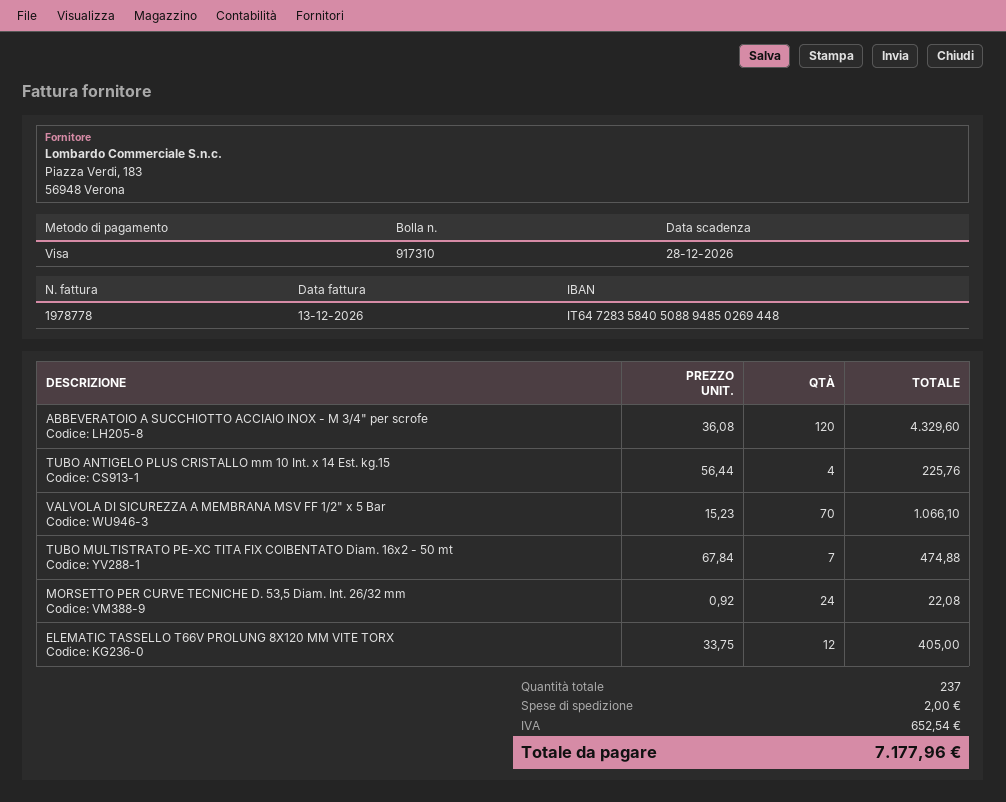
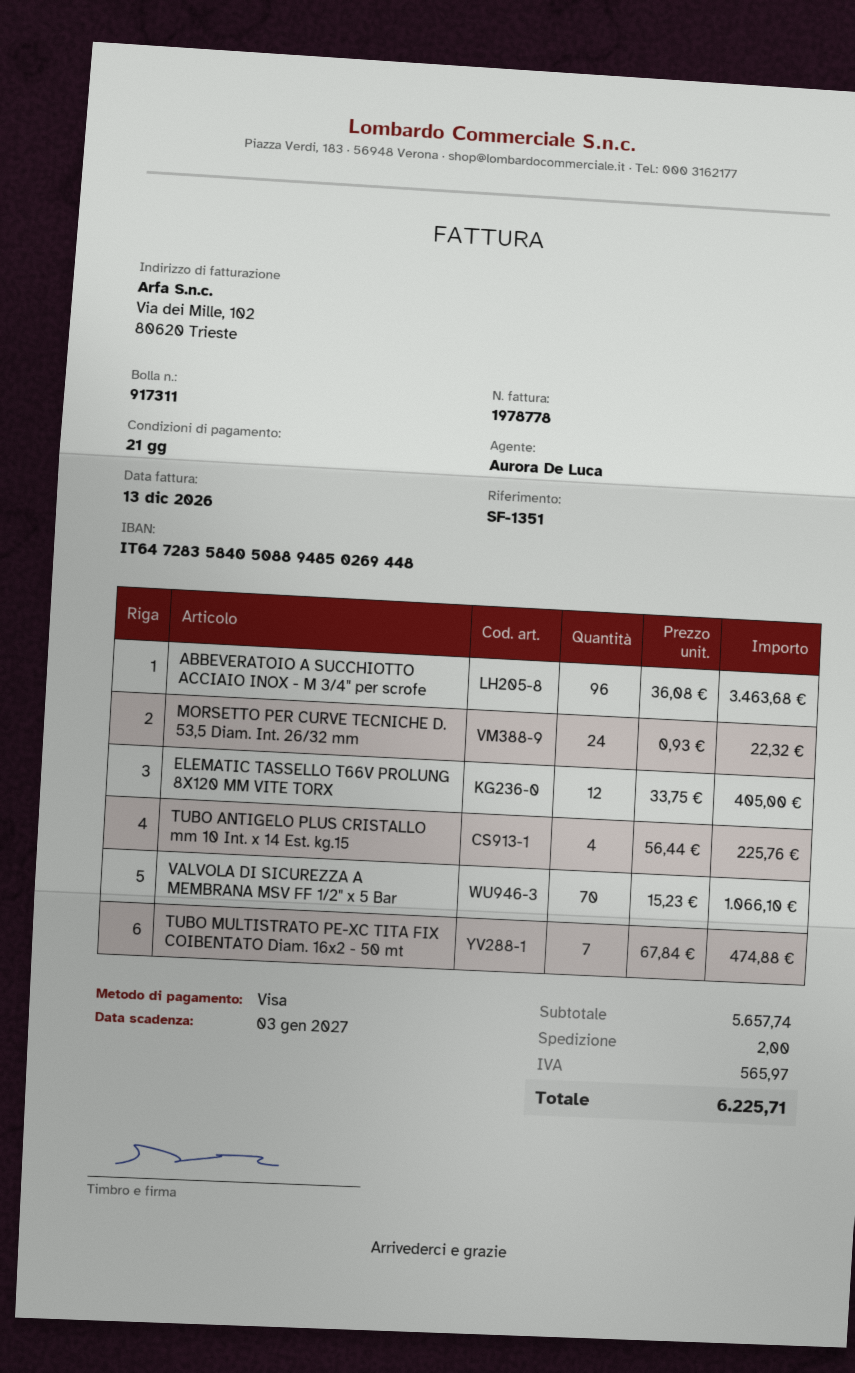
delivery note number: 917310 -> 917311
due date: 2026-12-28 -> 2027-01-03
ABBEVERATOIO A SUCCHIOTTO ACCIAIO INOX - M 3/4" per scrofe: 120 x 36.08 = 4329.60 -> 96 x 36.08 = 3463.68
MORSETTO PER CURVE TECNICHE D. 53,5 Diam. Int. 26/32 mm: 24 x 0.92 = 22.08 -> 24 x 0.93 = 22.32
tax: 652.54 -> 565.97
total: 7177.96 -> 6225.71

